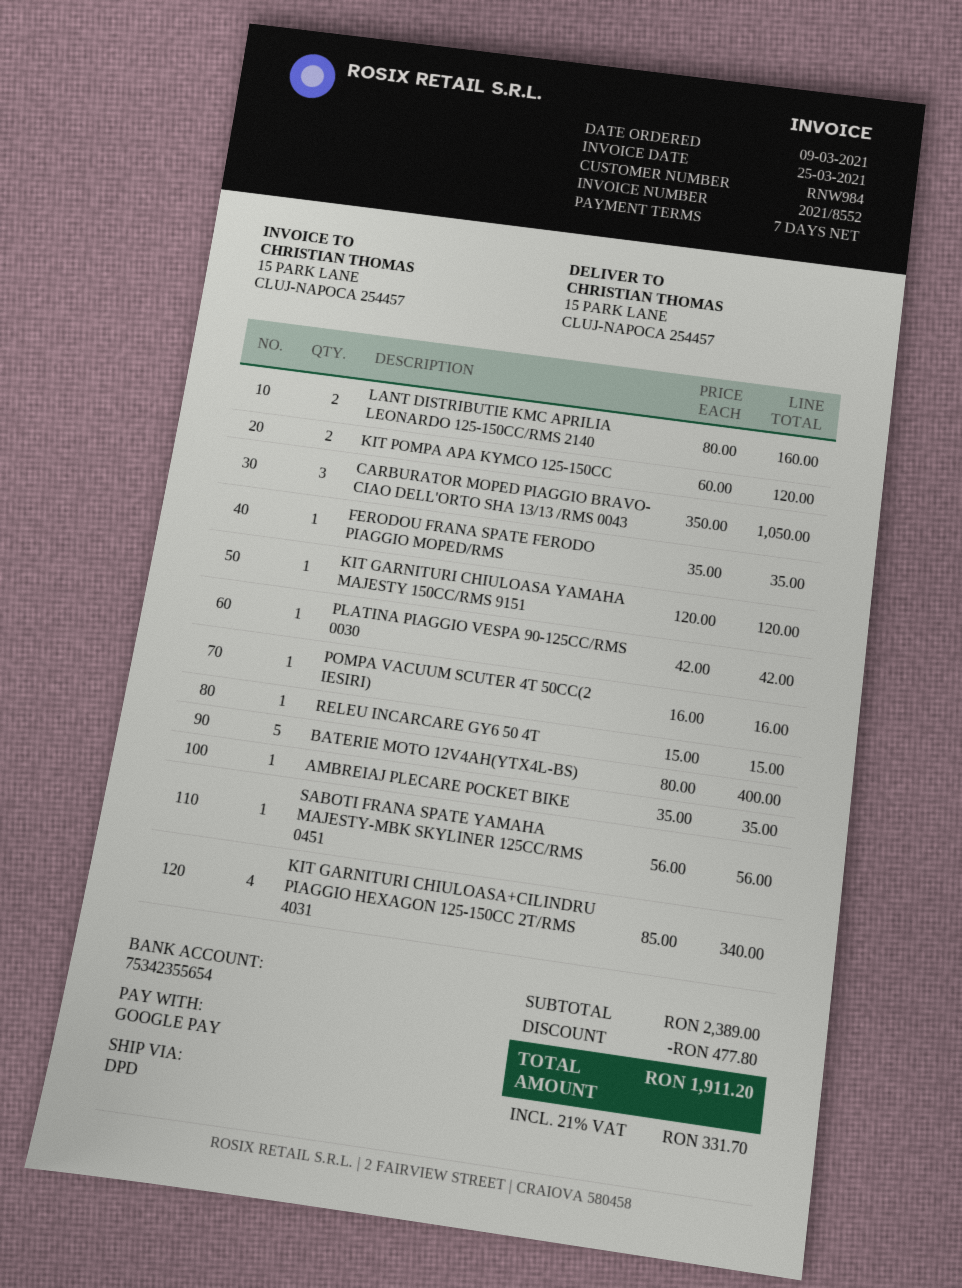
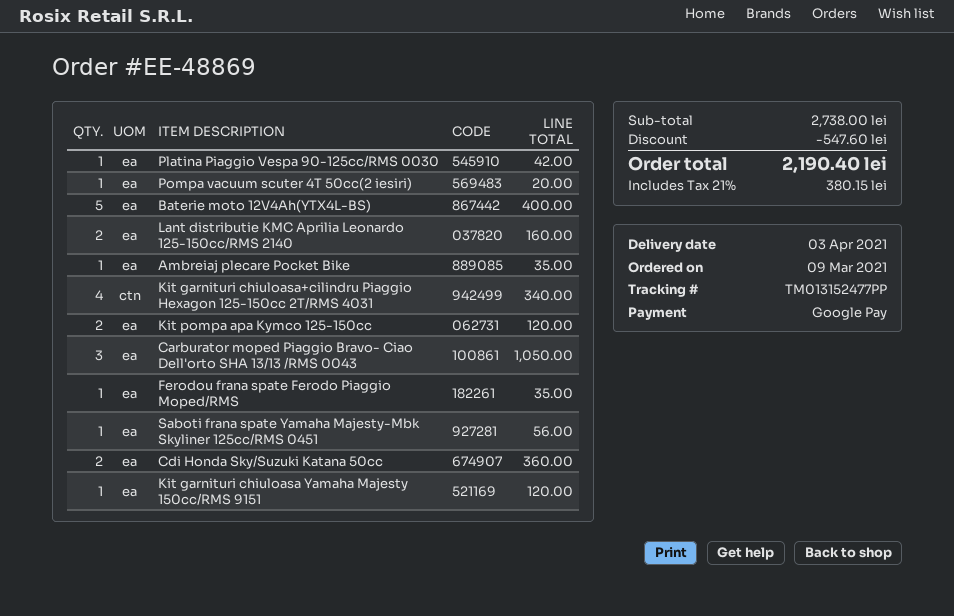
POMPA VACUUM SCUTER 4T 50CC(2 IESIRI): 1 for 16.00 -> 1 for 20.00
RELEU INCARCARE GY6 50 4T: 1 for 15.00 -> none
Cdi Honda Sky/Suzuki Katana 50cc: none -> 2 for 360.00
subtotal: 2389.00 -> 2738.00
discount: 477.80 -> 547.60
tax: 21% = 331.70 -> 21% = 380.15
total: 1911.20 -> 2190.40

